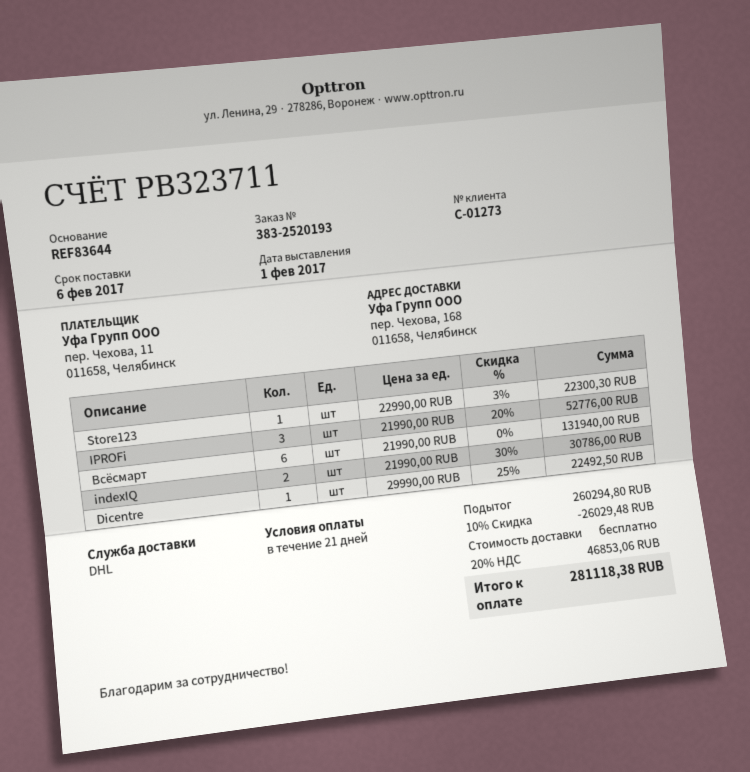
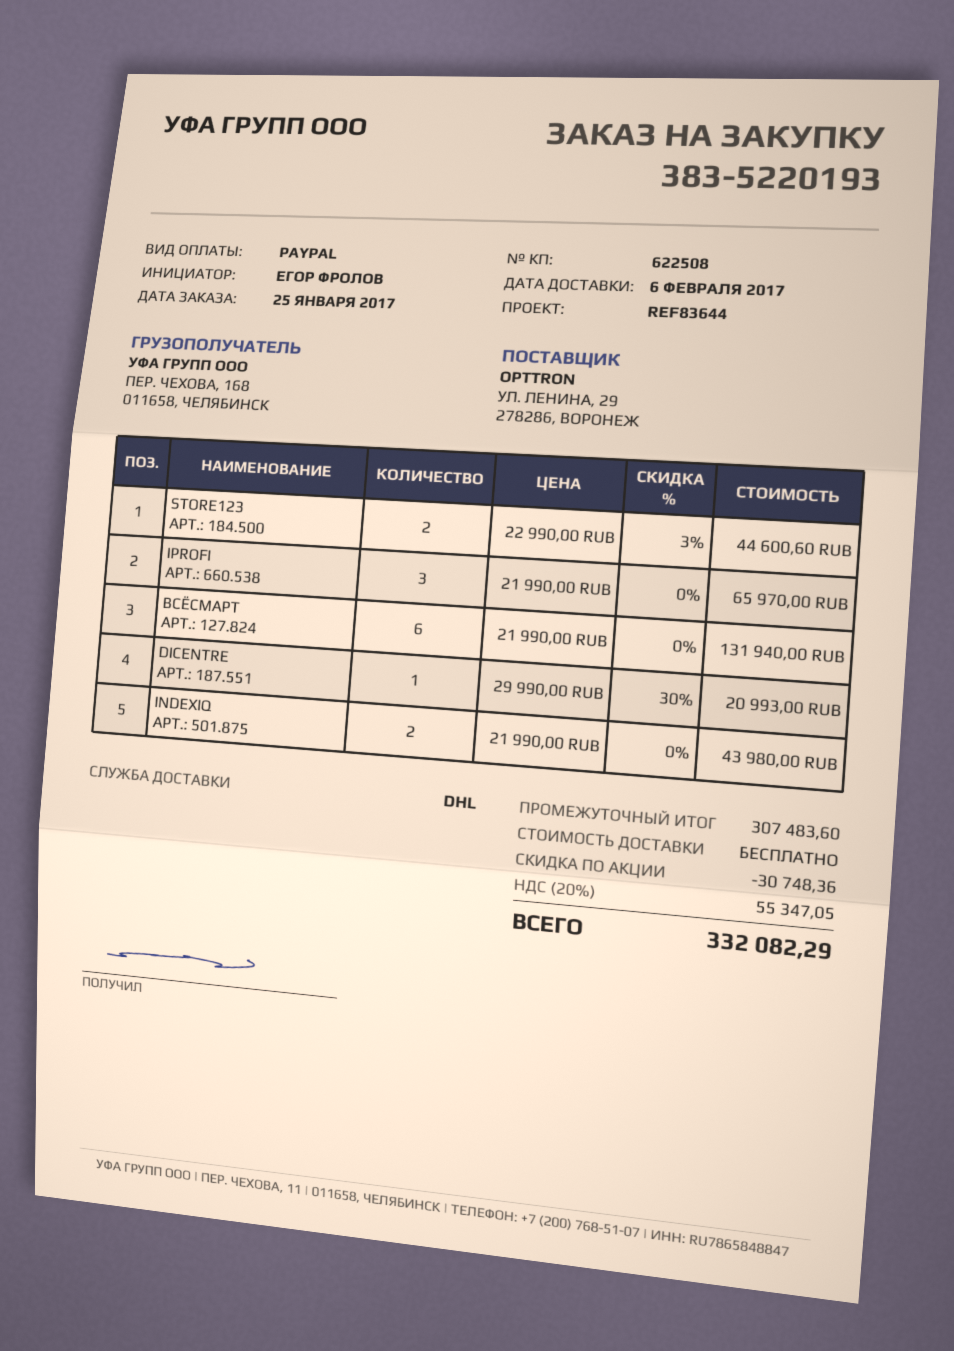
order number: 383-2520193 -> 383-5220193
Store123: 1 x 22990.00 - 3% = 22300.30 -> 2 x 22990.00 - 3% = 44600.60
IPROFi: 3 x 21990.00 - 20% = 52776.00 -> 3 x 21990.00 = 65970.00
indexIQ: 2 x 21990.00 - 30% = 30786.00 -> 2 x 21990.00 = 43980.00
Dicentre: 1 x 29990.00 - 25% = 22492.50 -> 1 x 29990.00 - 30% = 20993.00
subtotal: 260294.80 -> 307483.60
discount: 26029.48 -> 30748.36
tax: 20% = 46853.06 -> 20% = 55347.05
total: 281118.38 -> 332082.29

